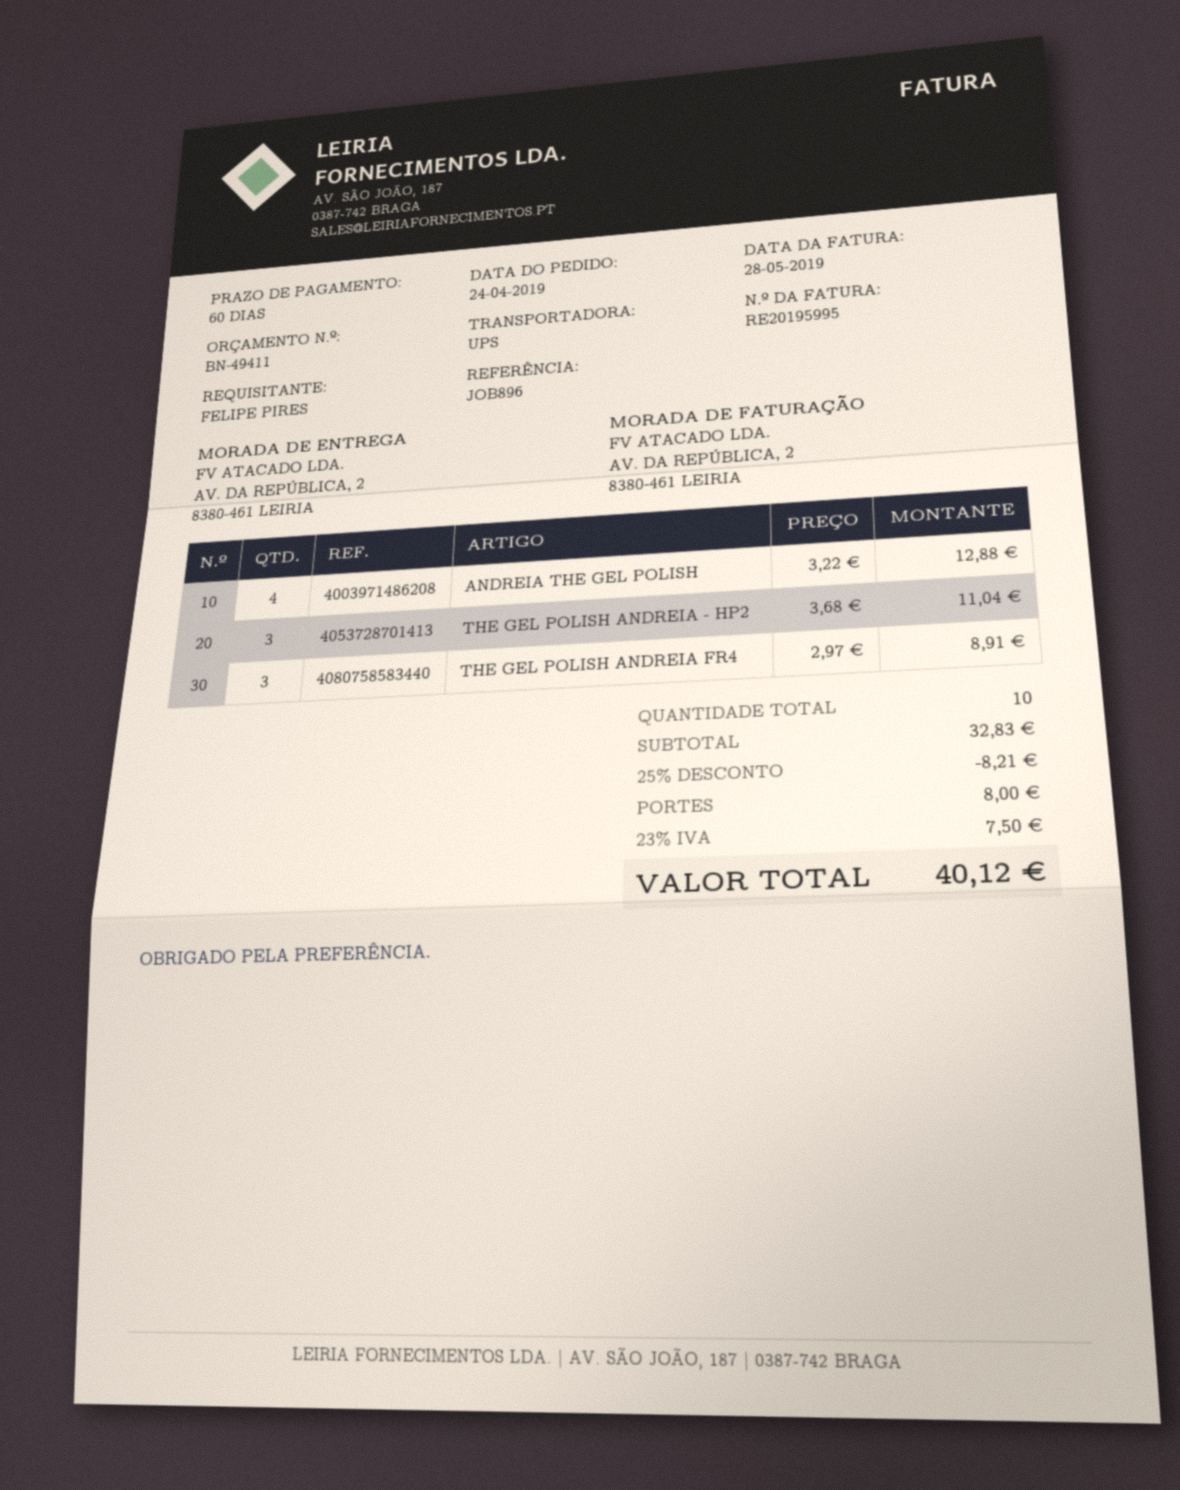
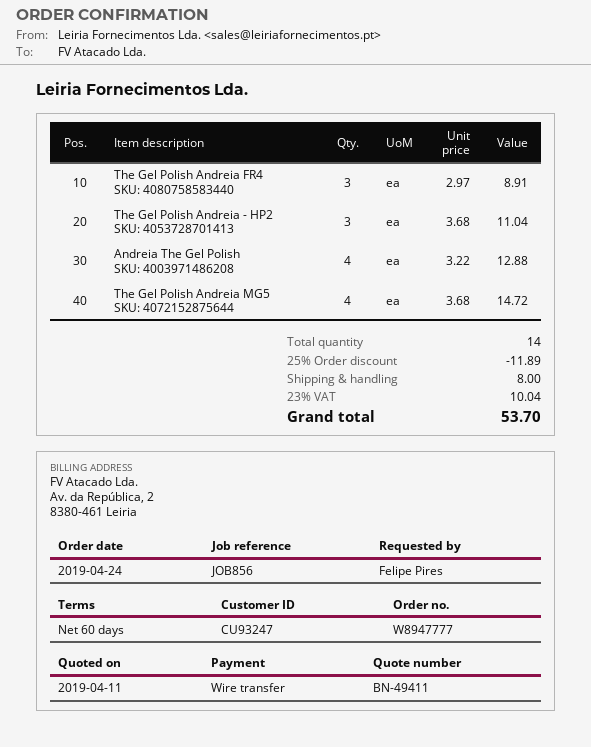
reference: JOB896 -> JOB856
The Gel Polish Andreia MG5: none -> 4 x 3.68 = 14.72
total quantity: 10 -> 14
discount: 25% = 8.21 -> 25% = 11.89
tax: 23% = 7.50 -> 23% = 10.04
total: 40.12 -> 53.70

